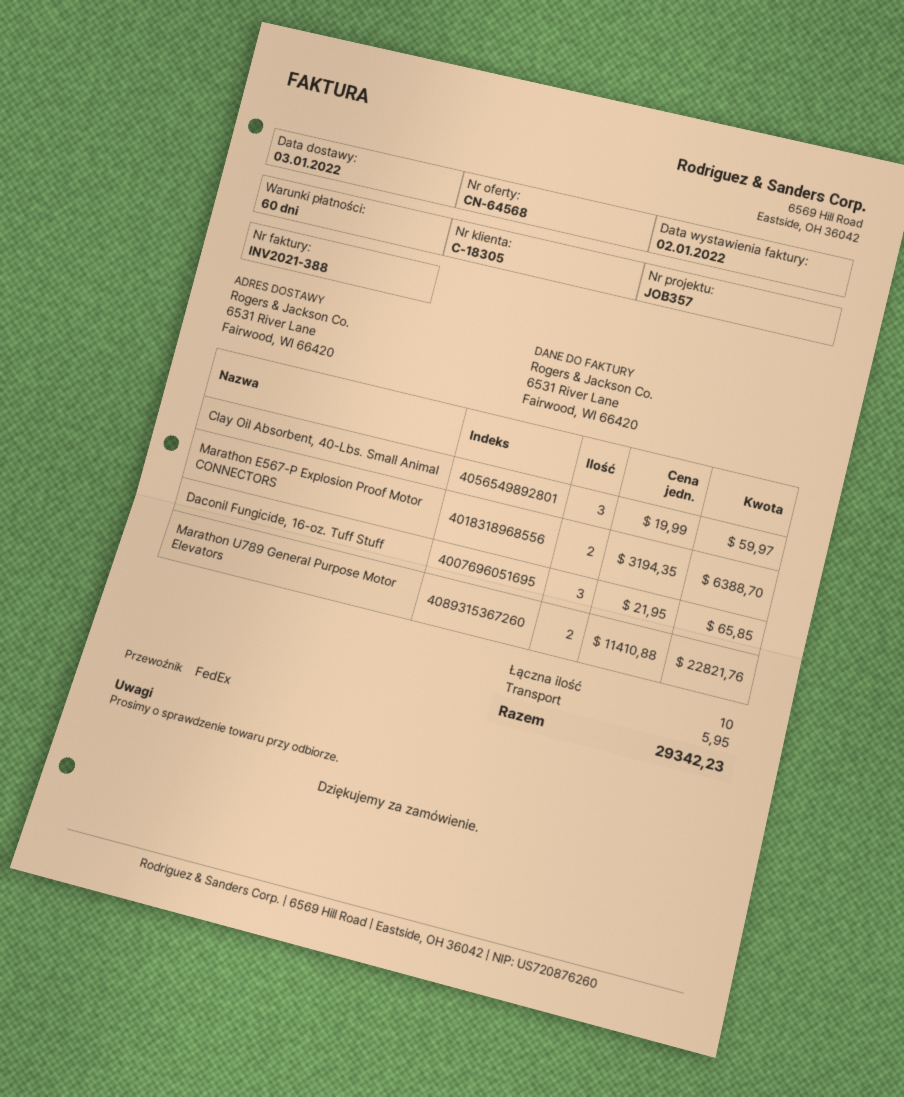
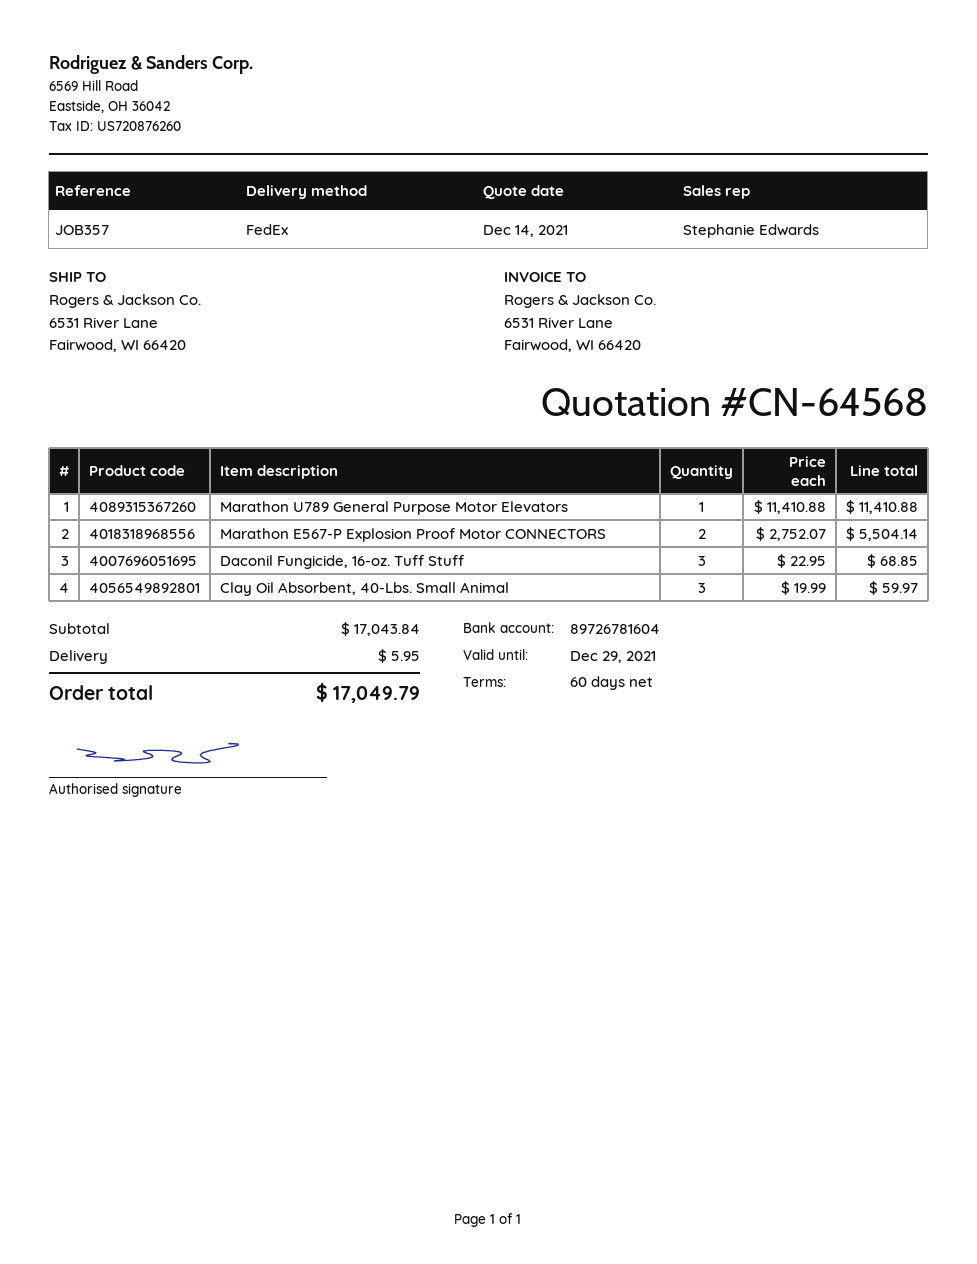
Marathon E567-P Explosion Proof Motor CONNECTORS: 2 x 3194.35 = 6388.70 -> 2 x 2752.07 = 5504.14
Daconil Fungicide, 16-oz. Tuff Stuff: 3 x 21.95 = 65.85 -> 3 x 22.95 = 68.85
Marathon U789 General Purpose Motor Elevators: 2 x 11410.88 = 22821.76 -> 1 x 11410.88 = 11410.88
total: 29342.23 -> 17049.79

